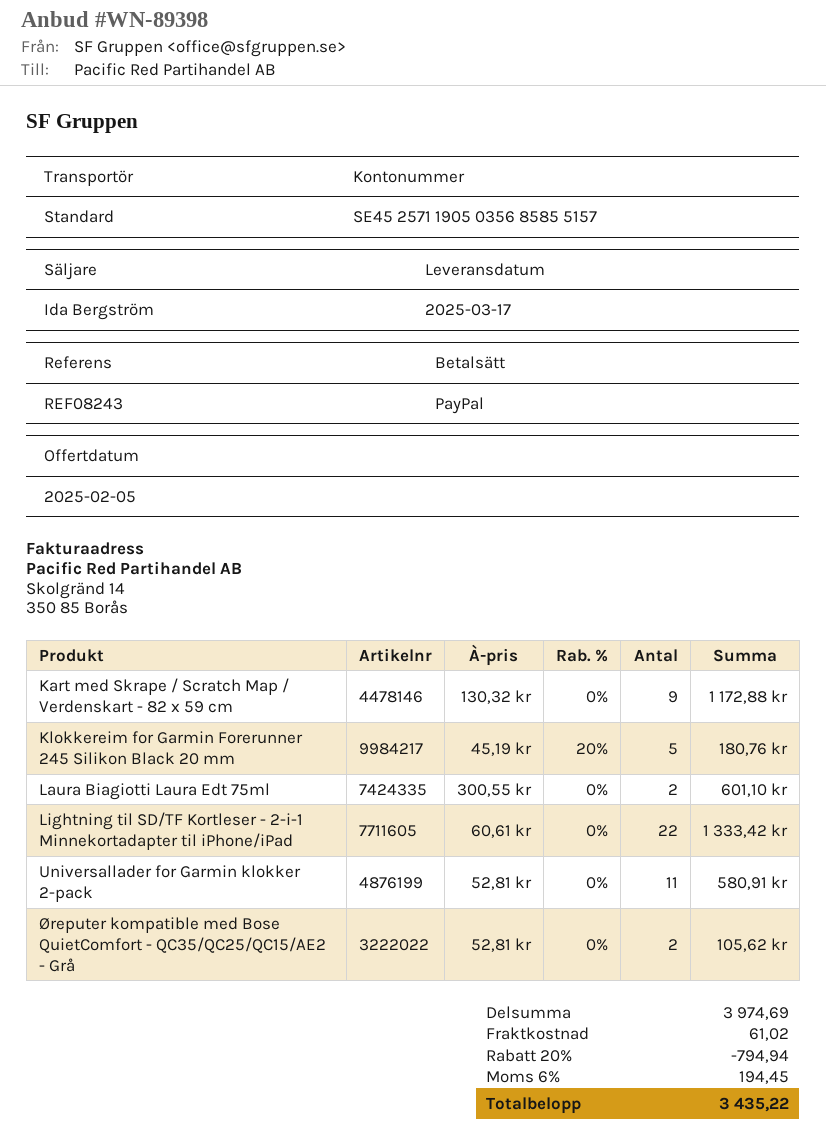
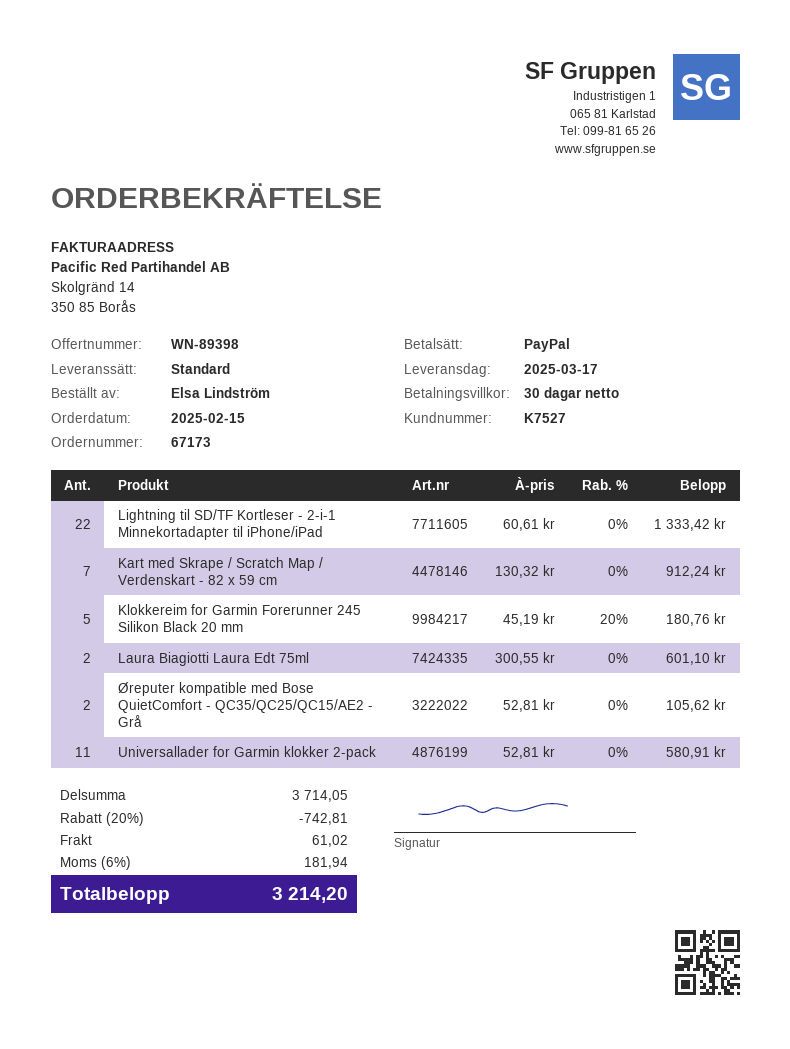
Kart med Skrape / Scratch Map / Verdenskart - 82 x 59 cm: 9 x 130.32 = 1172.88 -> 7 x 130.32 = 912.24
subtotal: 3974.69 -> 3714.05
discount: 20% = 794.94 -> 20% = 742.81
tax: 6% = 194.45 -> 6% = 181.94
total: 3435.22 -> 3214.20

